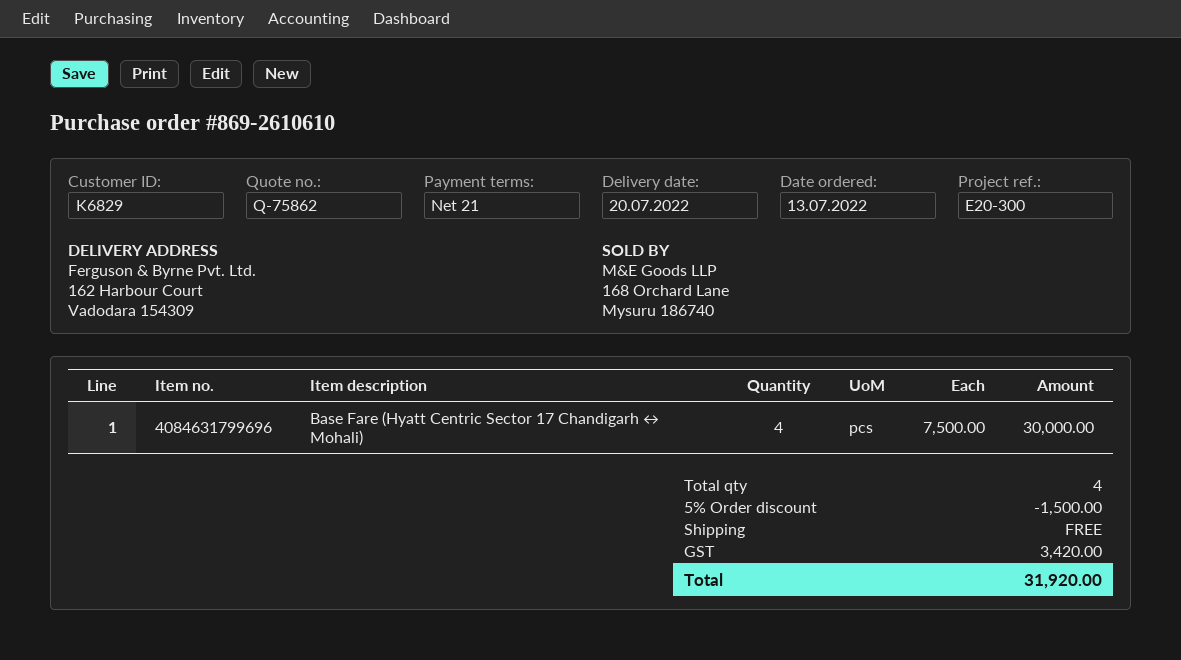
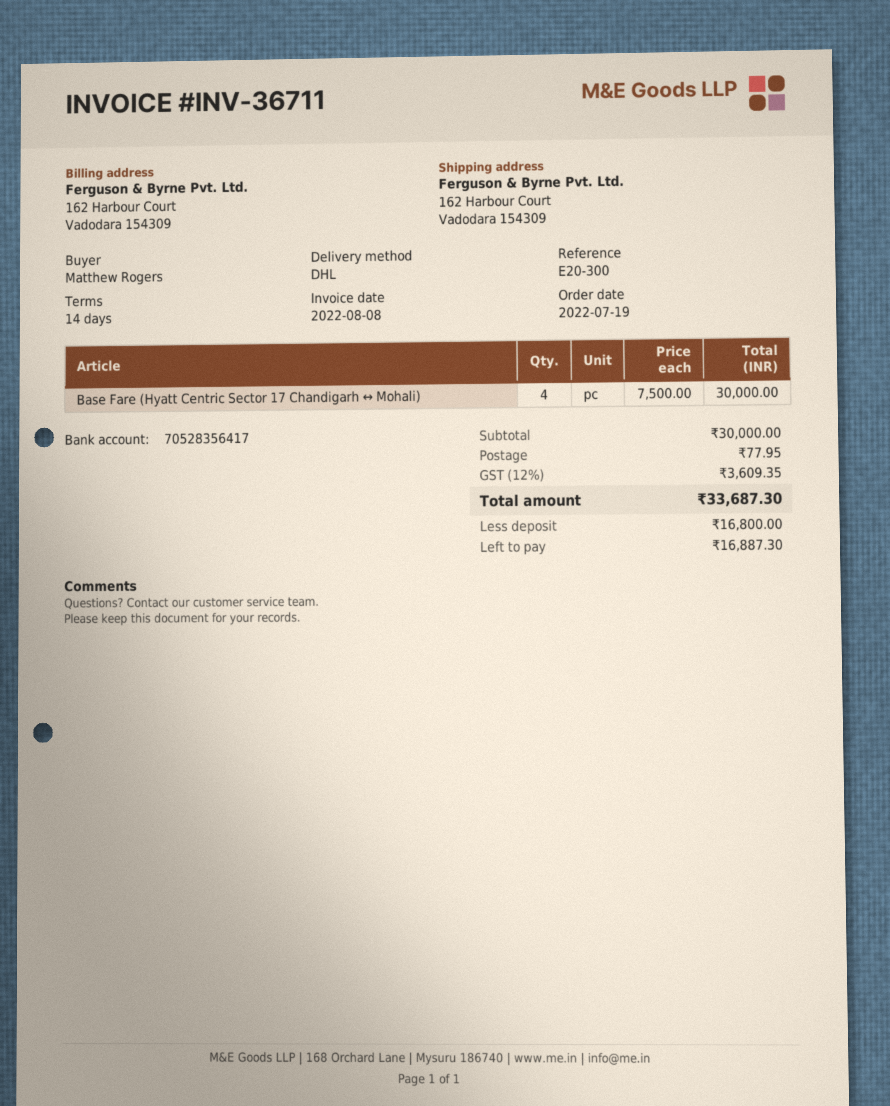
order date: 2022-07-13 -> 2022-07-19
payment terms: 21 days -> 14 days
discount: 5% = 1500.00 -> none
shipping: 0.00 -> 77.95
tax: 3420.00 -> 3609.35
total: 31920.00 -> 33687.30

